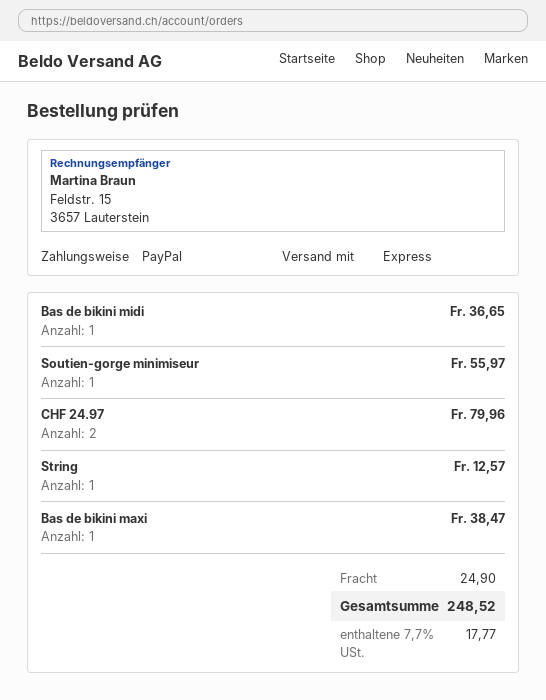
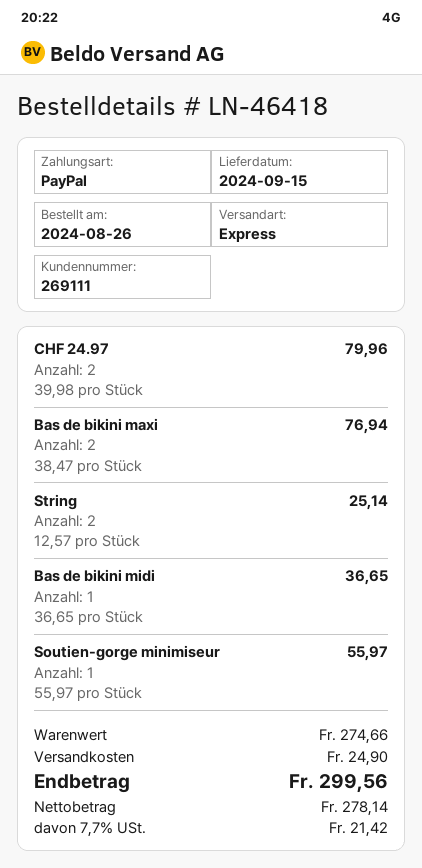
String: 1 for 12.57 -> 2 for 25.14
Bas de bikini maxi: 1 for 38.47 -> 2 for 76.94
tax: 7.7% = 17.77 -> 7.7% = 21.42
total: 248.52 -> 299.56

